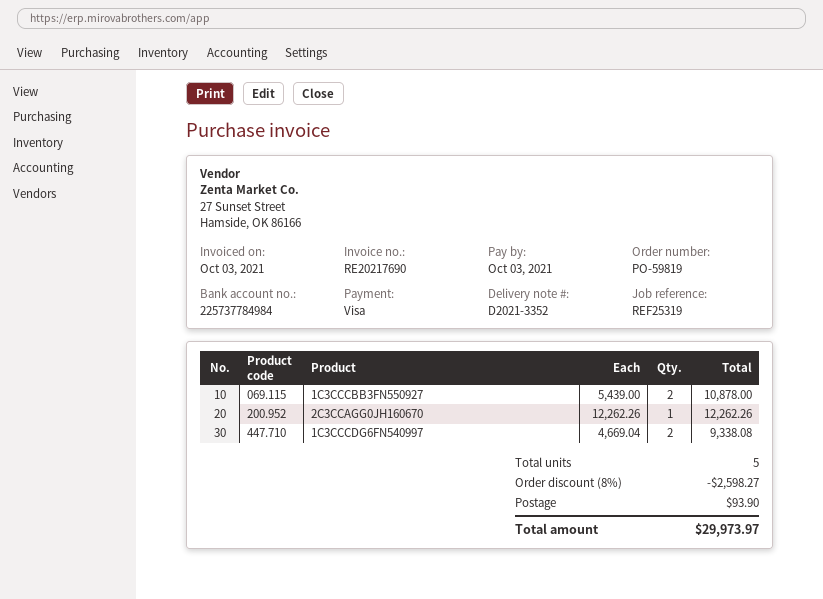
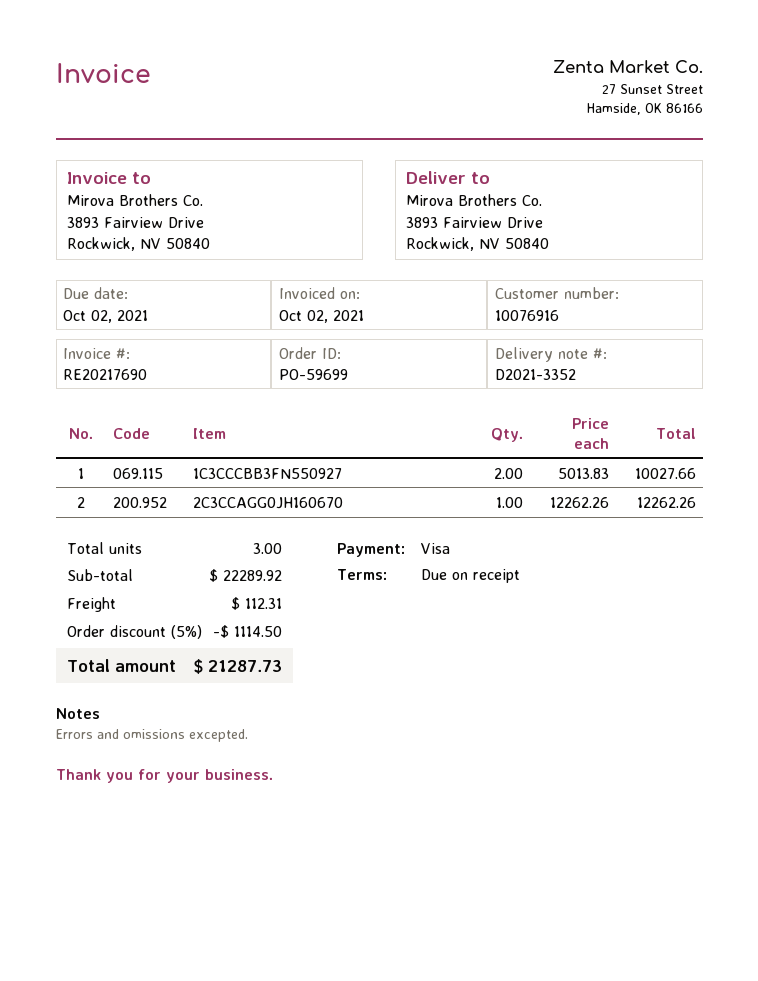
order number: PO-59819 -> PO-59699
invoice date: 2021-10-03 -> 2021-10-02
due date: 2021-10-03 -> 2021-10-02
1C3CCCBB3FN550927: 2 x 5439.00 = 10878.00 -> 2 x 5013.83 = 10027.66
1C3CCCDG6FN540997: 2 x 4669.04 = 9338.08 -> none
total quantity: 5 -> 3
discount: 8% = 2598.27 -> 5% = 1114.50
shipping: 93.90 -> 112.31
total: 29973.97 -> 21287.73

